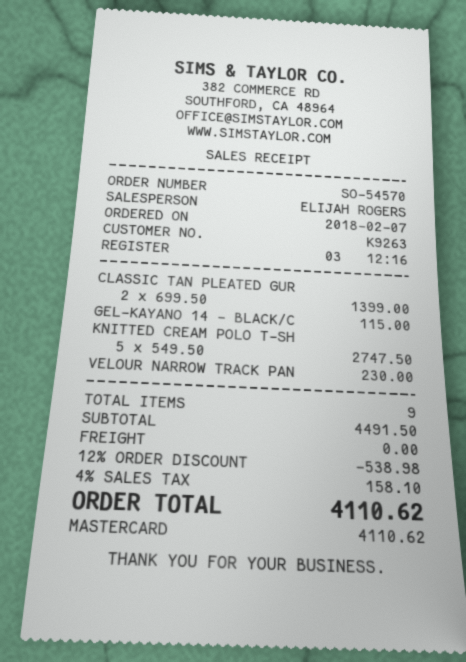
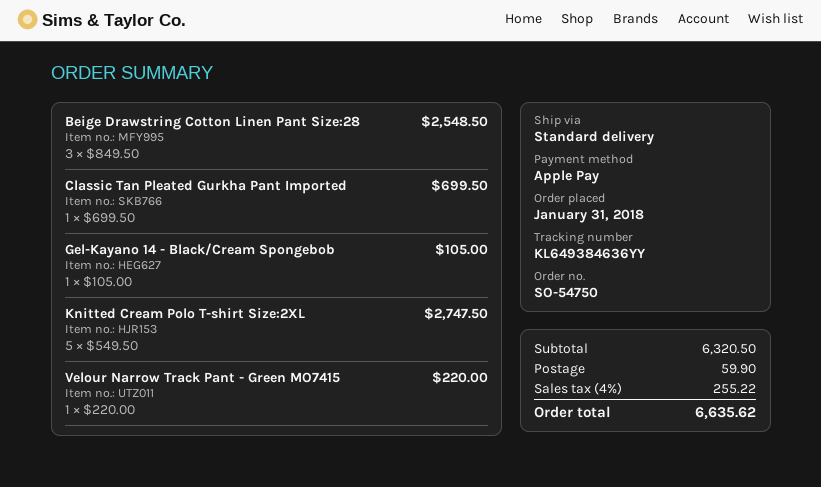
order number: SO-54570 -> SO-54750
order date: 2018-02-07 -> 2018-01-31
payment method: Mastercard -> Apple Pay
CLASSIC TAN PLEATED GUR: 2 x 699.50 = 1399.00 -> 1 x 699.50 = 699.50
GEL-KAYANO 14 - BLACK/C: 1 x 115.00 = 115.00 -> 1 x 105.00 = 105.00
VELOUR NARROW TRACK PAN: 1 x 230.00 = 230.00 -> 1 x 220.00 = 220.00
Beige Drawstring Cotton Linen Pant Size:28: none -> 3 x 849.50 = 2548.50
subtotal: 4491.50 -> 6320.50
discount: 12% = 538.98 -> none
shipping: 0.00 -> 59.90
tax: 4% = 158.10 -> 4% = 255.22
total: 4110.62 -> 6635.62

